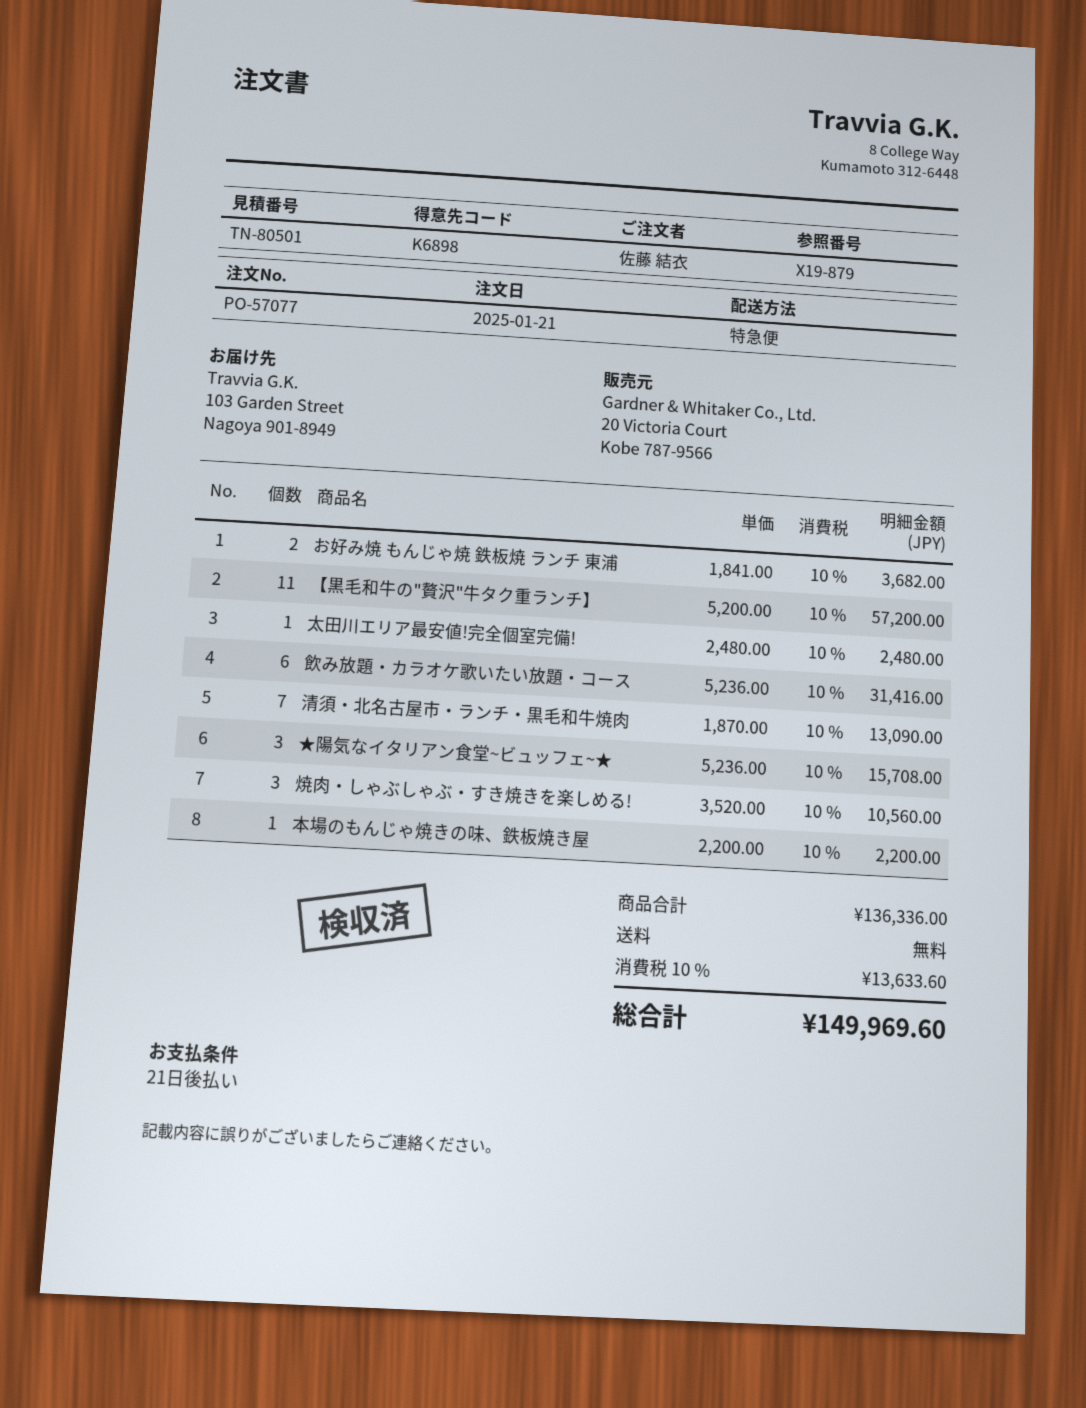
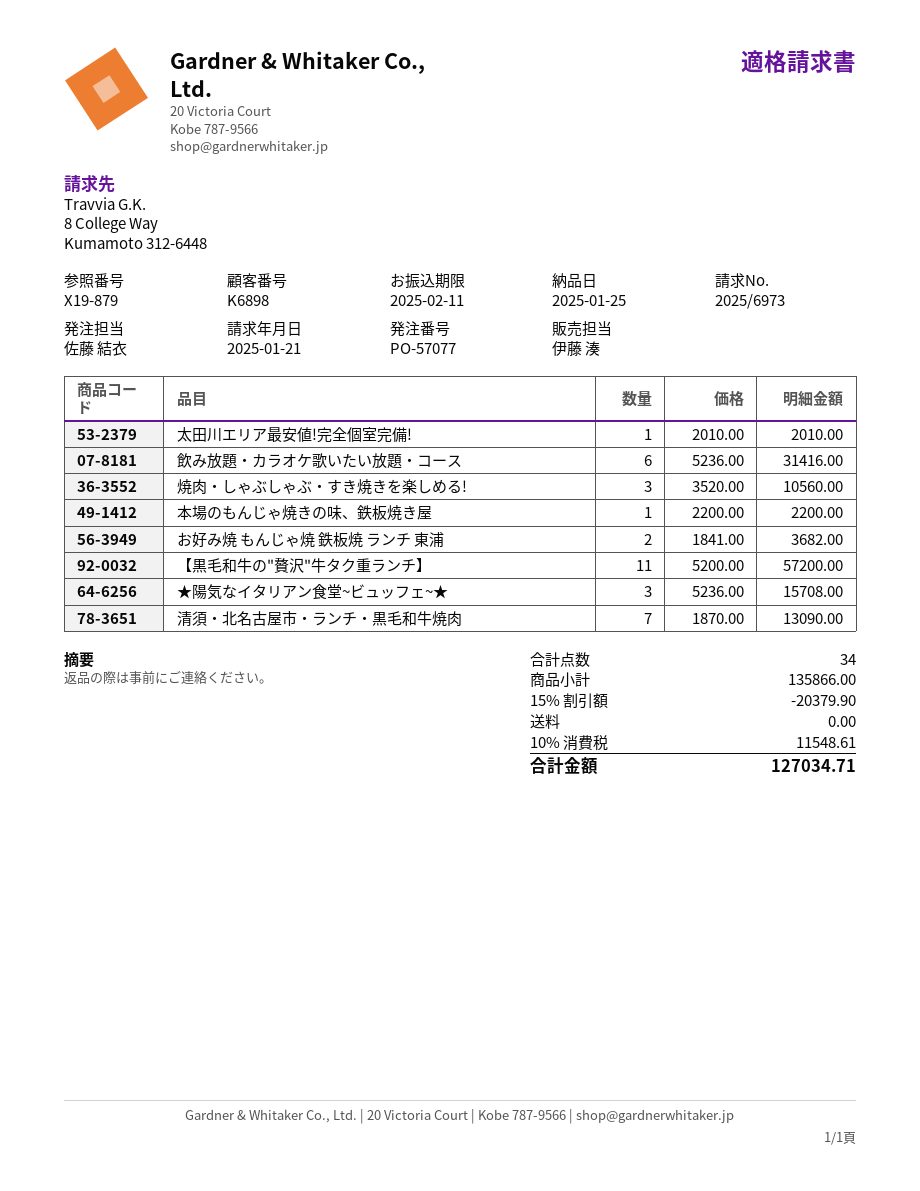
太田川エリア最安値!完全個室完備!: 1 x 2480.00 = 2480.00 -> 1 x 2010.00 = 2010.00
subtotal: 136336.00 -> 135866.00
discount: none -> 15% = 20379.90
tax: 10% = 13633.60 -> 10% = 11548.61
total: 149969.60 -> 127034.71

